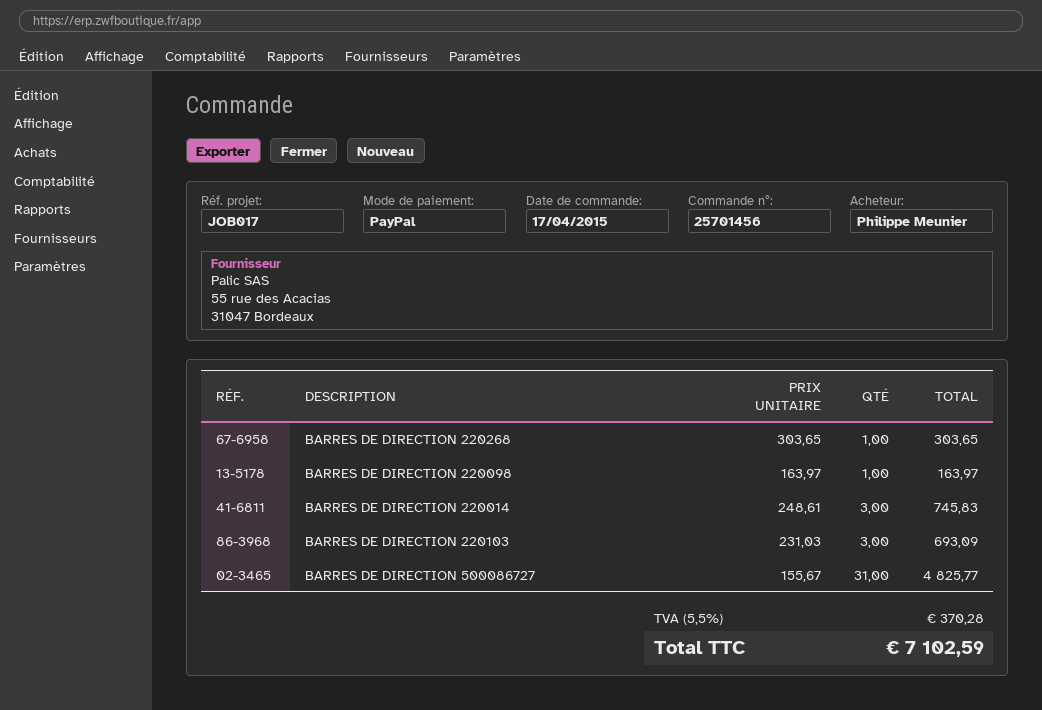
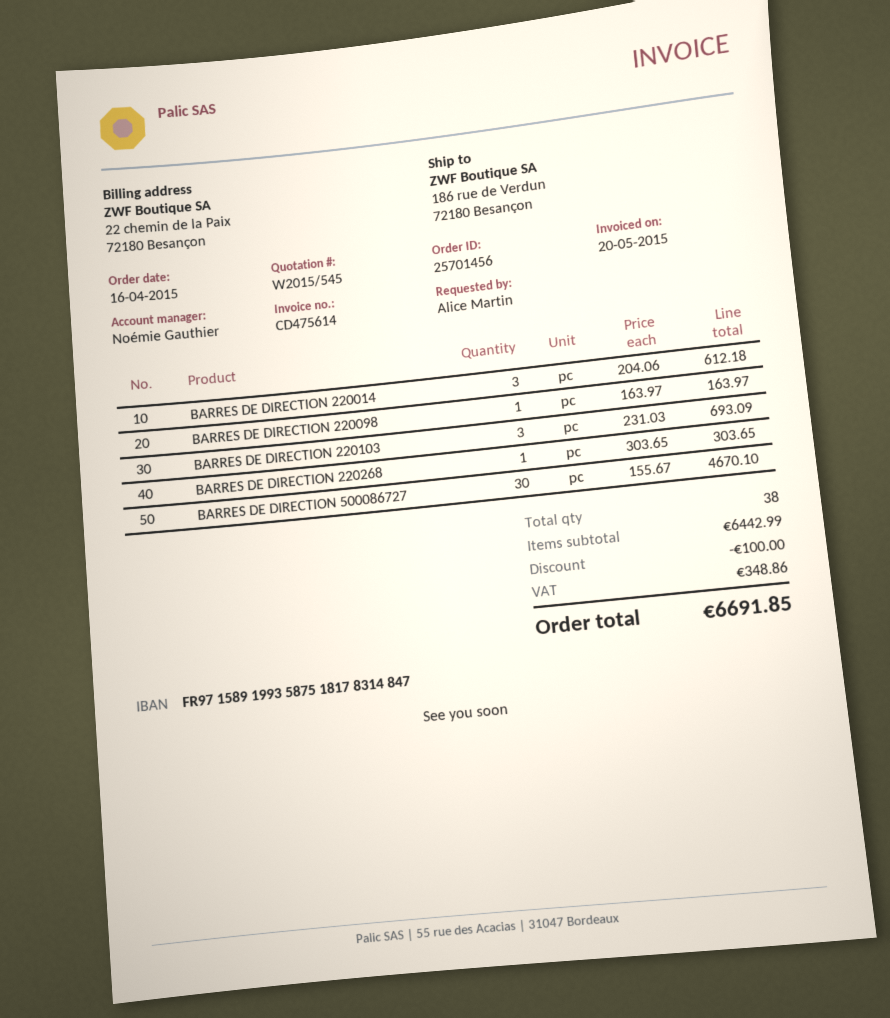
order date: 2015-04-17 -> 2015-04-16
ordered by: Philippe Meunier -> Alice Martin
BARRES DE DIRECTION 220014: 3 x 248.61 = 745.83 -> 3 x 204.06 = 612.18
BARRES DE DIRECTION 500086727: 31 x 155.67 = 4825.77 -> 30 x 155.67 = 4670.10
discount: none -> 100.00
tax: 370.28 -> 348.86
total: 7102.59 -> 6691.85

